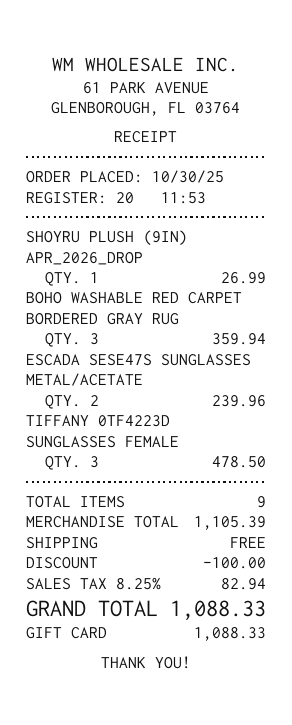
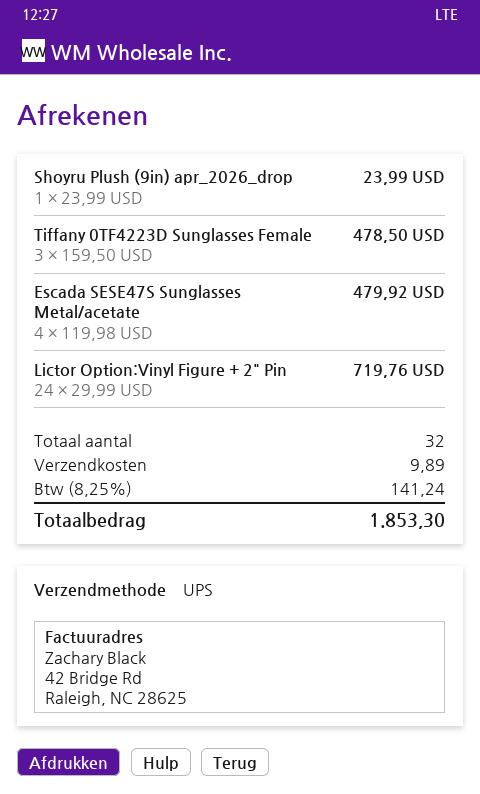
SHOYRU PLUSH (9IN) APR_2026_DROP: 1 for 26.99 -> 1 for 23.99
BOHO WASHABLE RED CARPET BORDERED GRAY RUG: 3 for 359.94 -> none
ESCADA SESE47S SUNGLASSES METAL/ACETATE: 2 for 239.96 -> 4 for 479.92
Lictor Option:Vinyl Figure + 2" Pin: none -> 24 for 719.76
total quantity: 9 -> 32
discount: 100.00 -> none
shipping: 0.00 -> 9.89
tax: 8.25% = 82.94 -> 8.25% = 141.24
total: 1088.33 -> 1853.30

